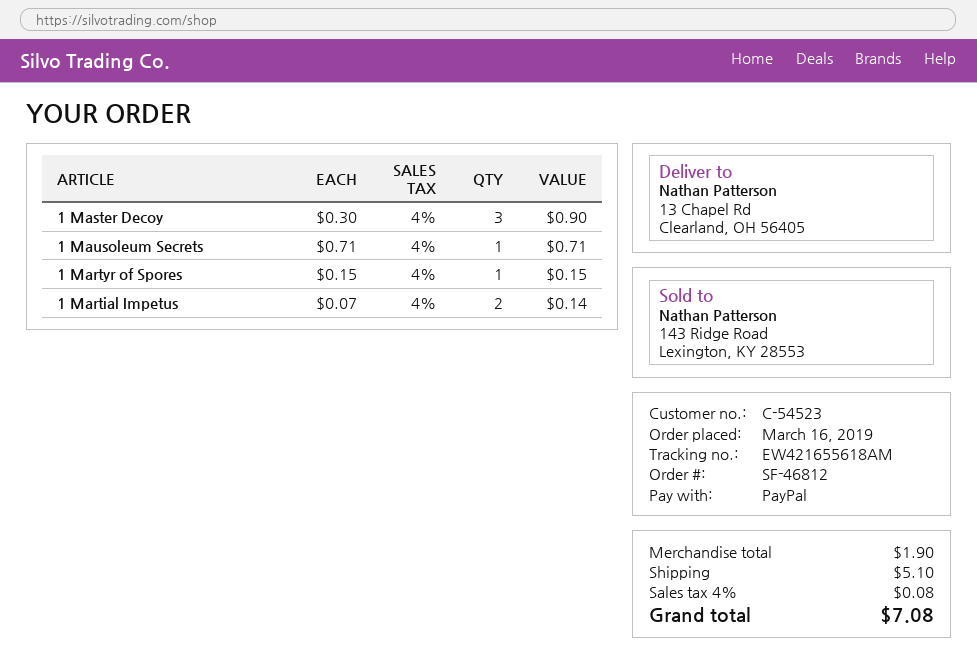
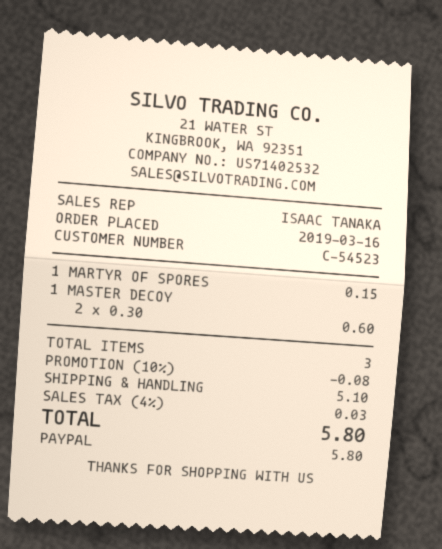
1 Master Decoy: 3 x 0.30 = 0.90 -> 2 x 0.30 = 0.60
1 Mausoleum Secrets: 1 x 0.71 = 0.71 -> none
1 Martial Impetus: 2 x 0.07 = 0.14 -> none
discount: none -> 10% = 0.08
tax: 4% = 0.08 -> 4% = 0.03
total: 7.08 -> 5.80

